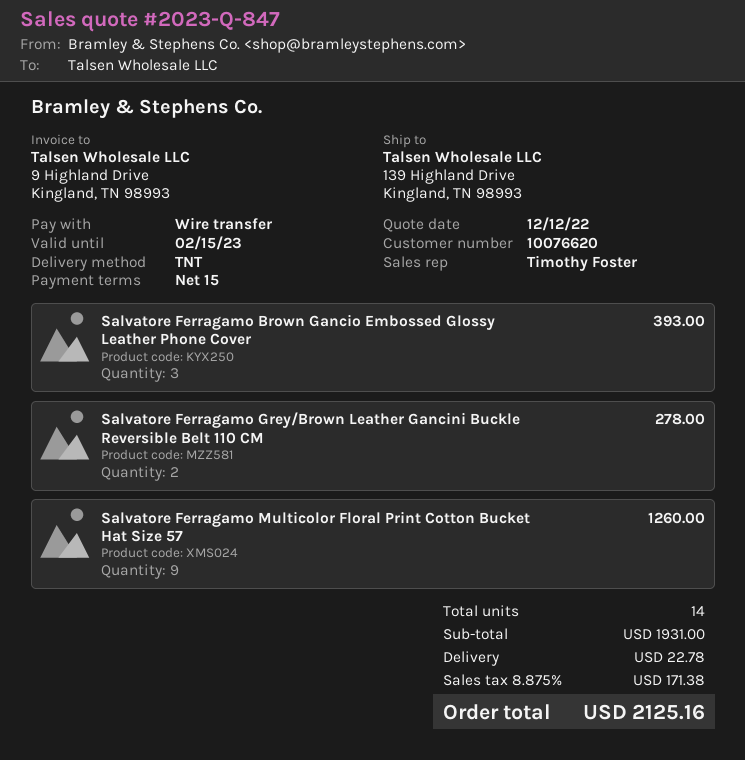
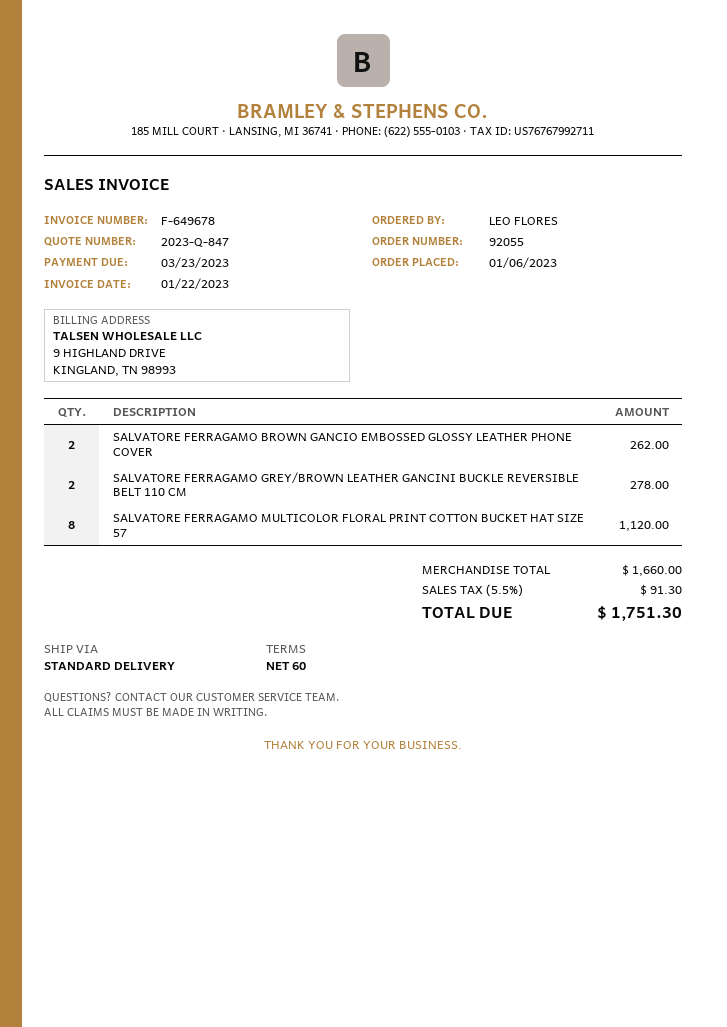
payment terms: 15 days -> 60 days
shipping method: TNT -> standard
Salvatore Ferragamo Brown Gancio Embossed Glossy Leather Phone Cover: 3 for 393.00 -> 2 for 262.00
Salvatore Ferragamo Multicolor Floral Print Cotton Bucket Hat Size 57: 9 for 1260.00 -> 8 for 1120.00
subtotal: 1931.00 -> 1660.00
shipping: 22.78 -> none
tax: 8.875% = 171.38 -> 5.5% = 91.30
total: 2125.16 -> 1751.30

